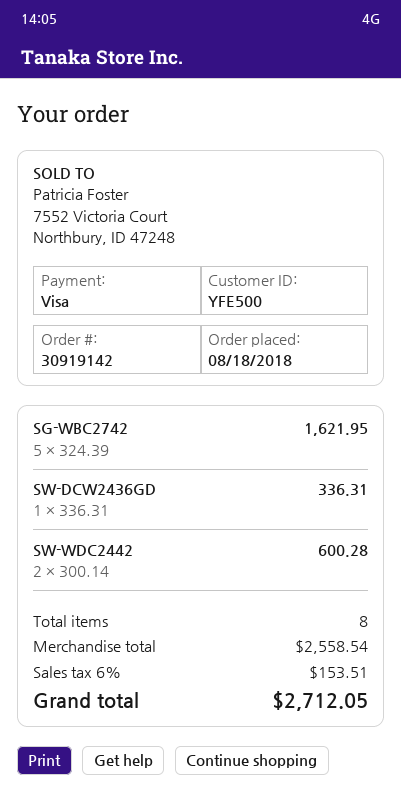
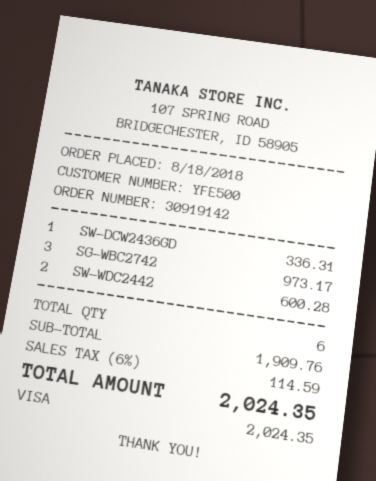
SG-WBC2742: 5 for 1621.95 -> 3 for 973.17
total quantity: 8 -> 6
subtotal: 2558.54 -> 1909.76
tax: 6% = 153.51 -> 6% = 114.59
total: 2712.05 -> 2024.35

